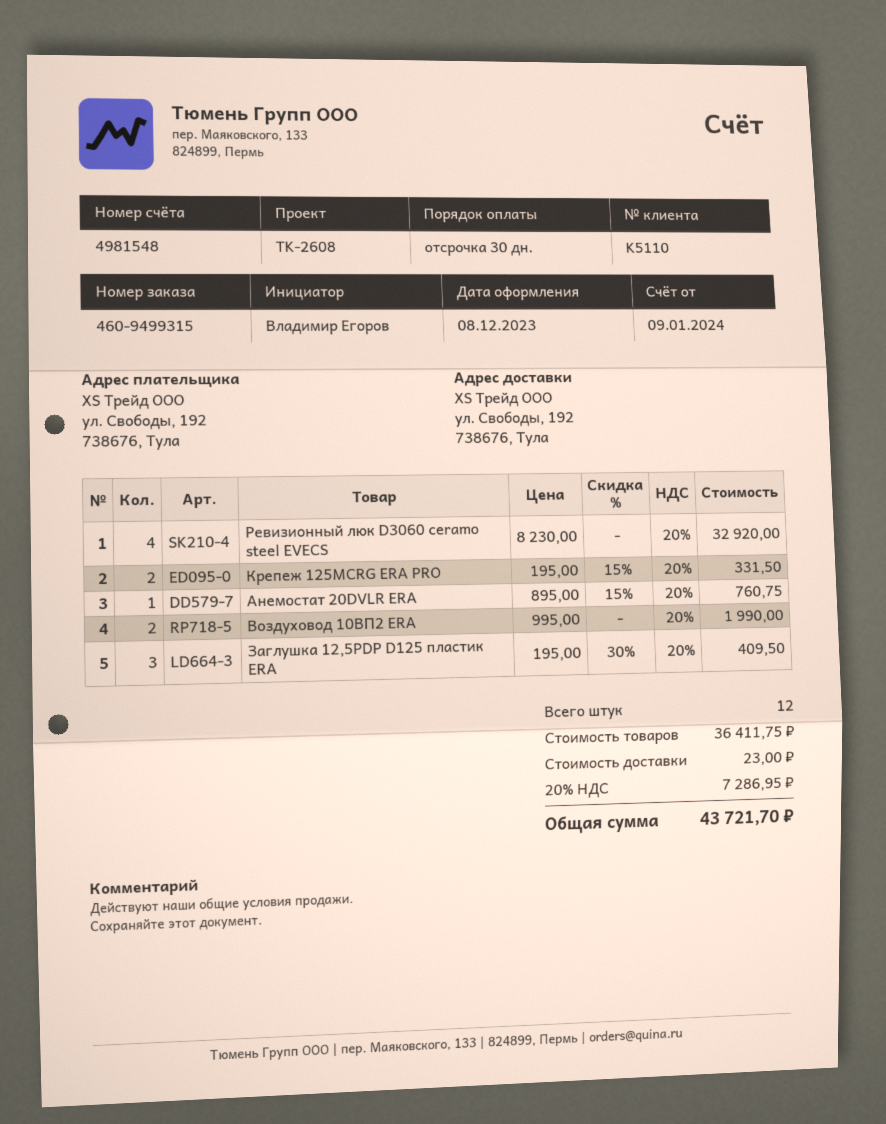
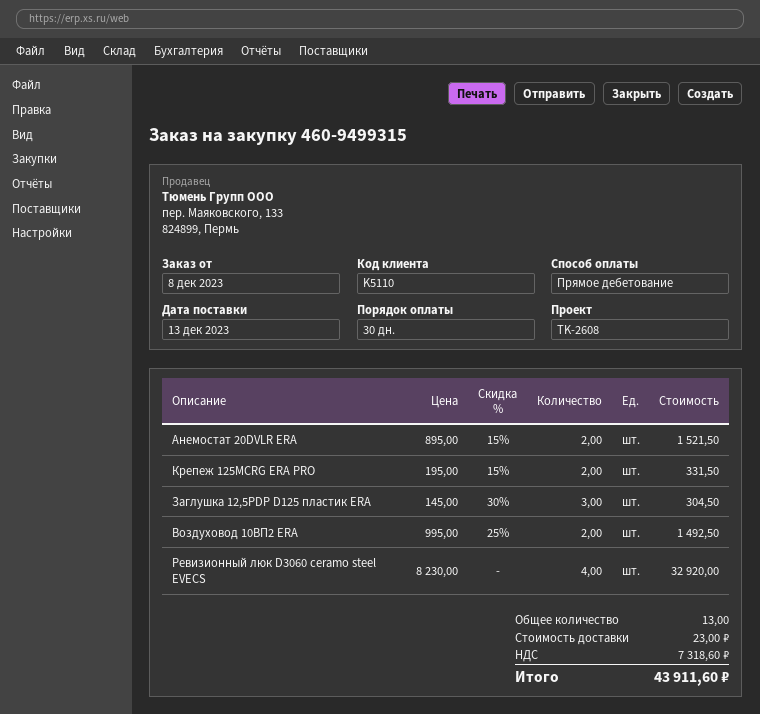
Анемостат 20DVLR ERA: 1 x 895.00 - 15% = 760.75 -> 2 x 895.00 - 15% = 1521.50
Воздуховод 10ВП2 ERA: 2 x 995.00 = 1990.00 -> 2 x 995.00 - 25% = 1492.50
Заглушка 12,5PDP D125 пластик ERA: 3 x 195.00 - 30% = 409.50 -> 3 x 145.00 - 30% = 304.50
total quantity: 12 -> 13
tax: 7286.95 -> 7318.60
total: 43721.70 -> 43911.60

